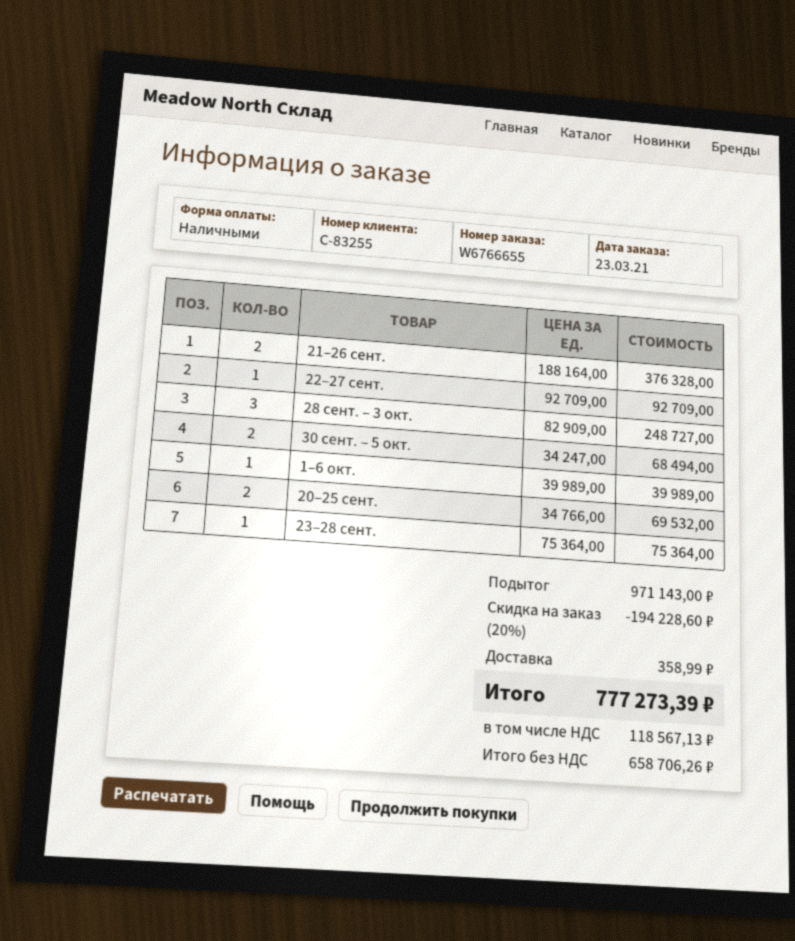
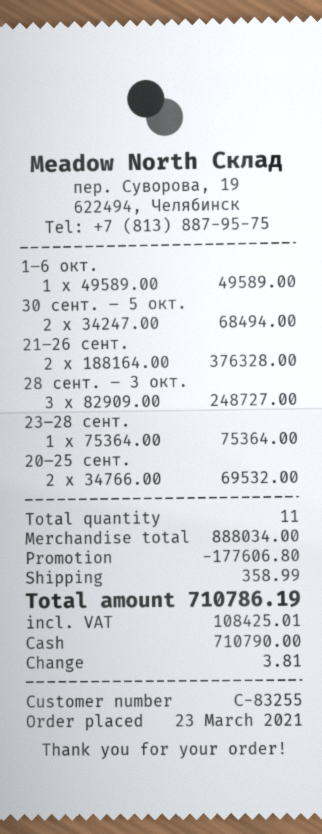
22–27 сент.: 1 x 92709.00 = 92709.00 -> none
1–6 окт.: 1 x 39989.00 = 39989.00 -> 1 x 49589.00 = 49589.00
subtotal: 971143.00 -> 888034.00
discount: 194228.60 -> 177606.80
tax: 118567.13 -> 108425.01
total: 777273.39 -> 710786.19

